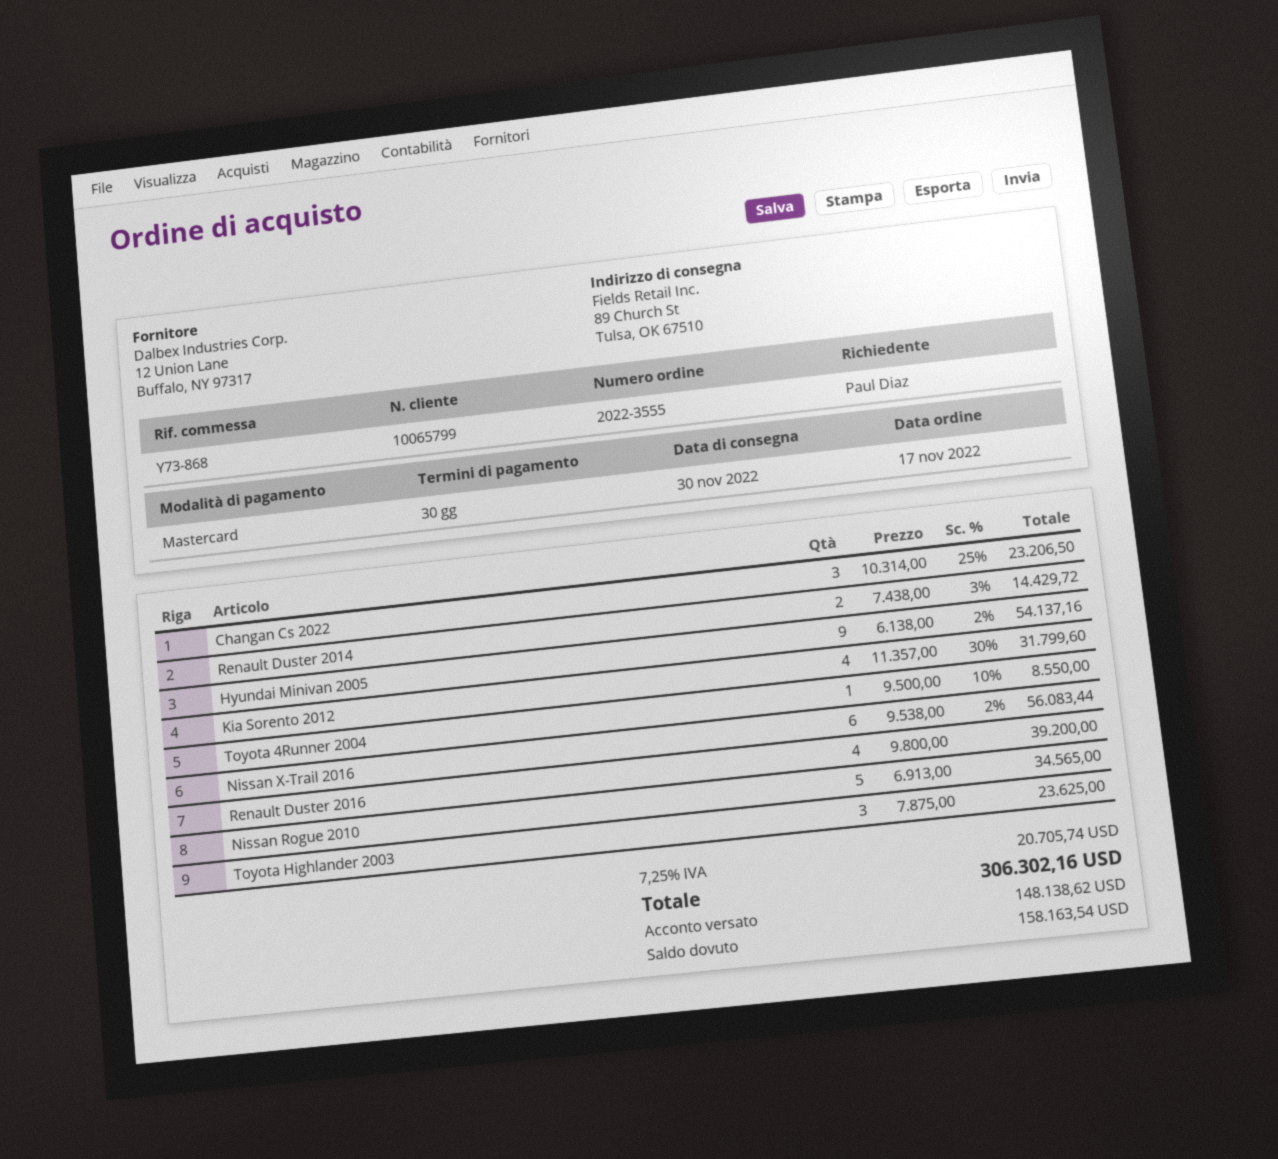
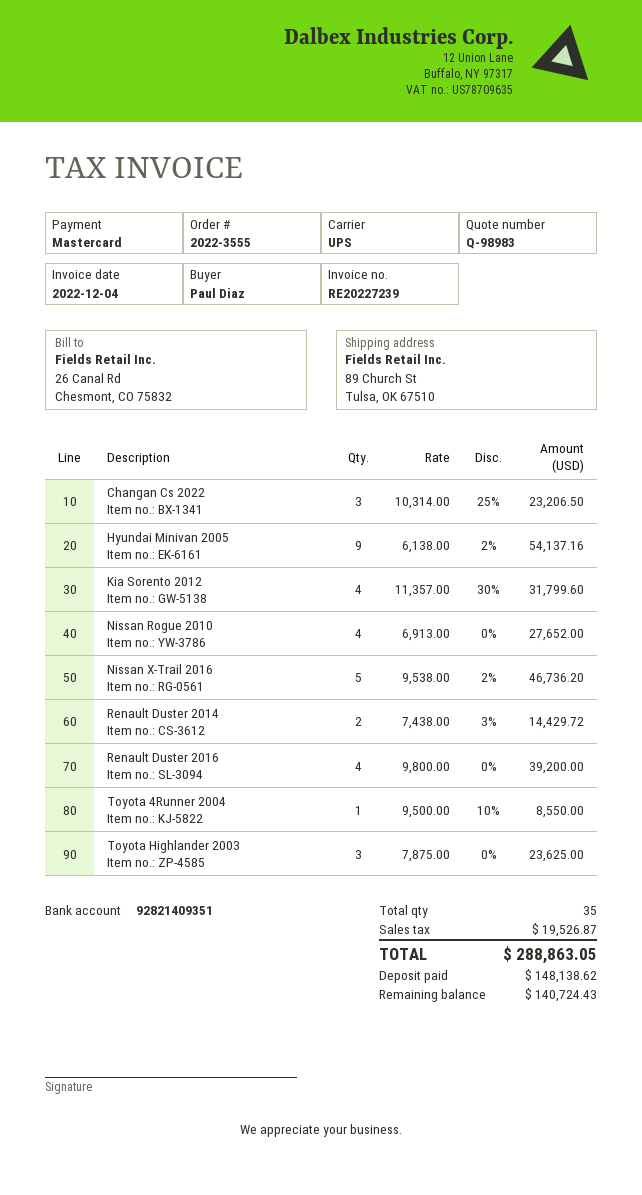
Nissan X-Trail 2016: 6 x 9538.00 - 2% = 56083.44 -> 5 x 9538.00 - 2% = 46736.20
Nissan Rogue 2010: 5 x 6913.00 = 34565.00 -> 4 x 6913.00 = 27652.00
tax: 20705.74 -> 19526.87
total: 306302.16 -> 288863.05
balance: 158163.54 -> 140724.43

